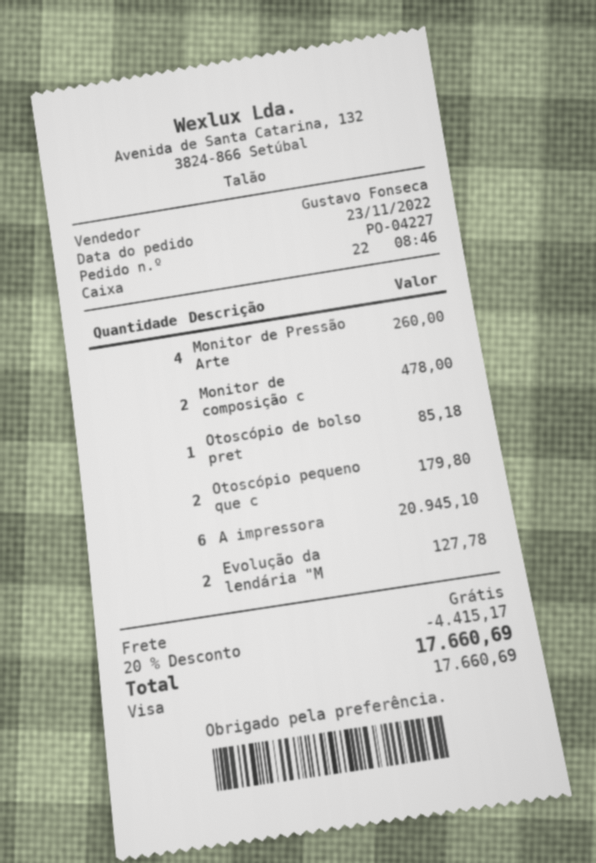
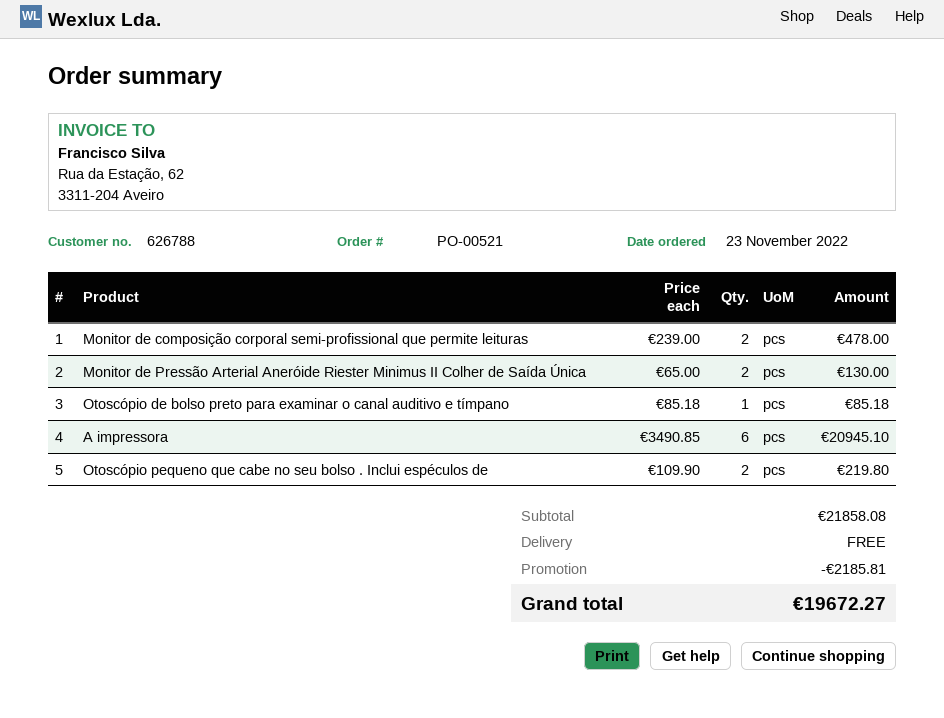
order number: PO-04227 -> PO-00521
Monitor de Pressão Arte: 4 for 260.00 -> 2 for 130.00
Otoscópio pequeno que c: 2 for 179.80 -> 2 for 219.80
Evolução da lendária "M: 2 for 127.78 -> none
discount: 4415.17 -> 2185.81
total: 17660.69 -> 19672.27

